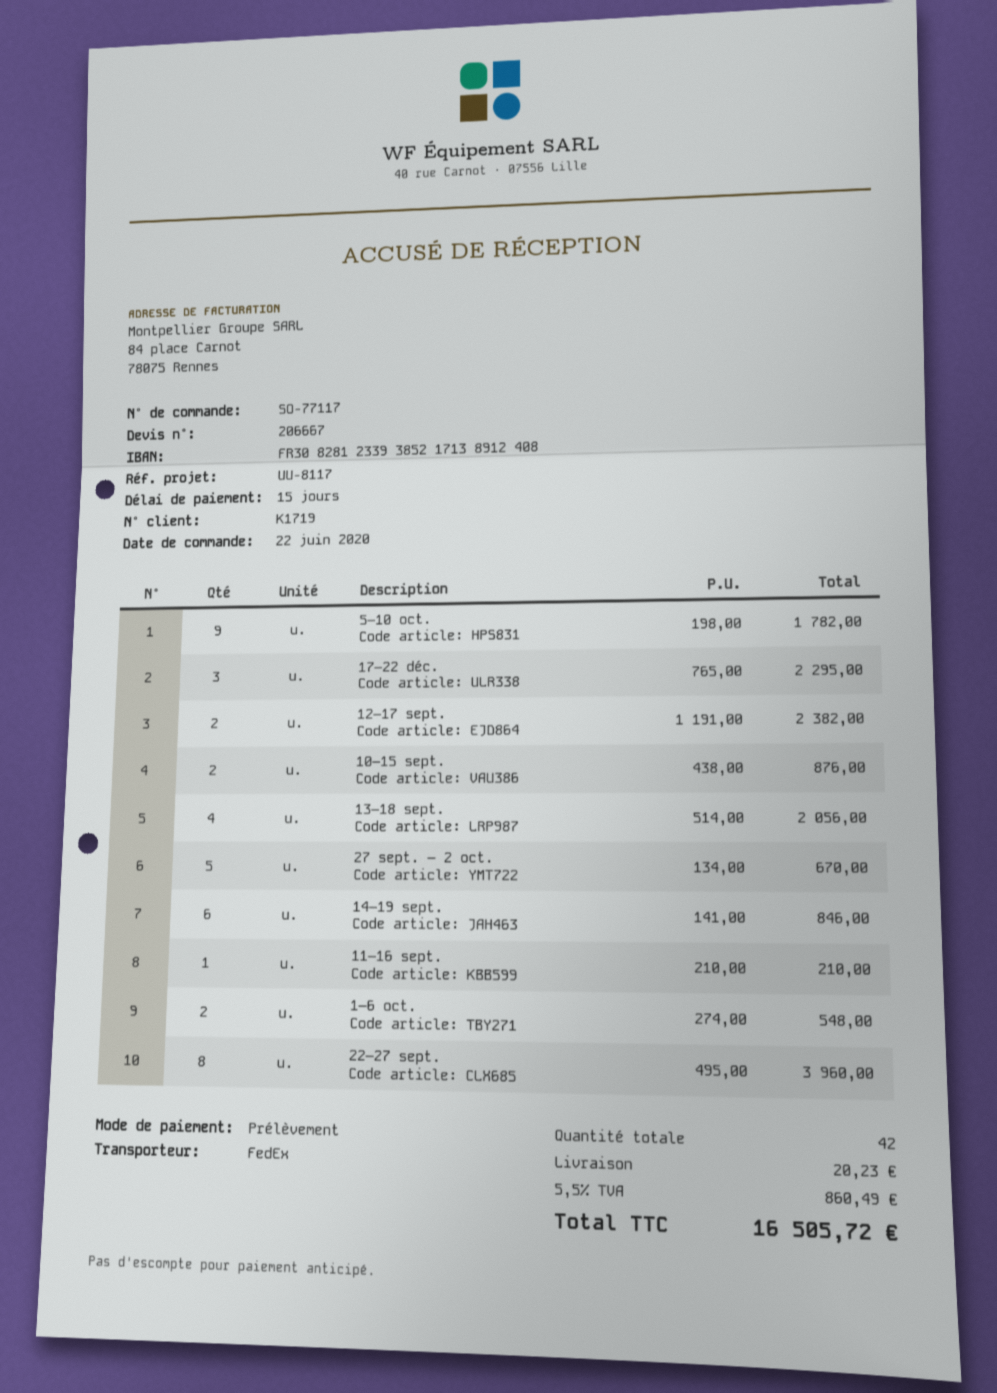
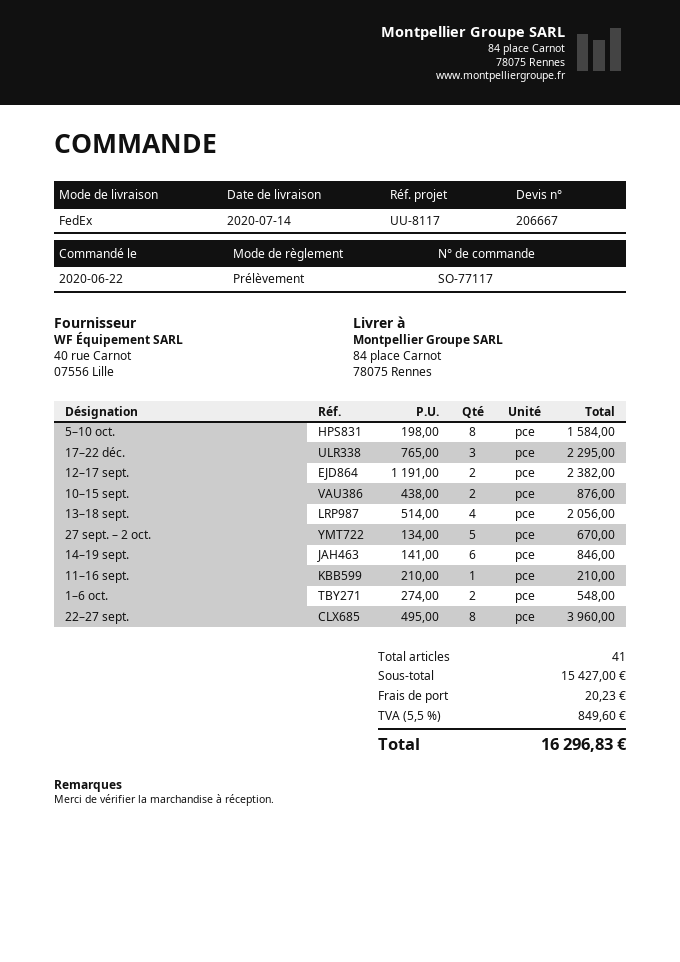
5–10 oct.: 9 x 198.00 = 1782.00 -> 8 x 198.00 = 1584.00
total quantity: 42 -> 41
tax: 5.5% = 860.49 -> 5.5% = 849.60
total: 16505.72 -> 16296.83

